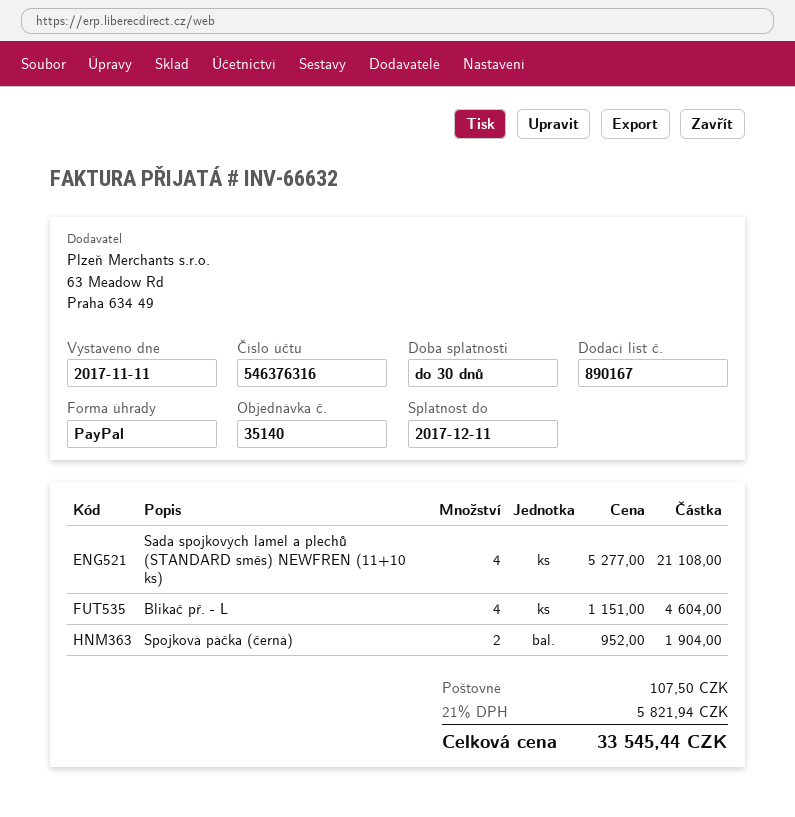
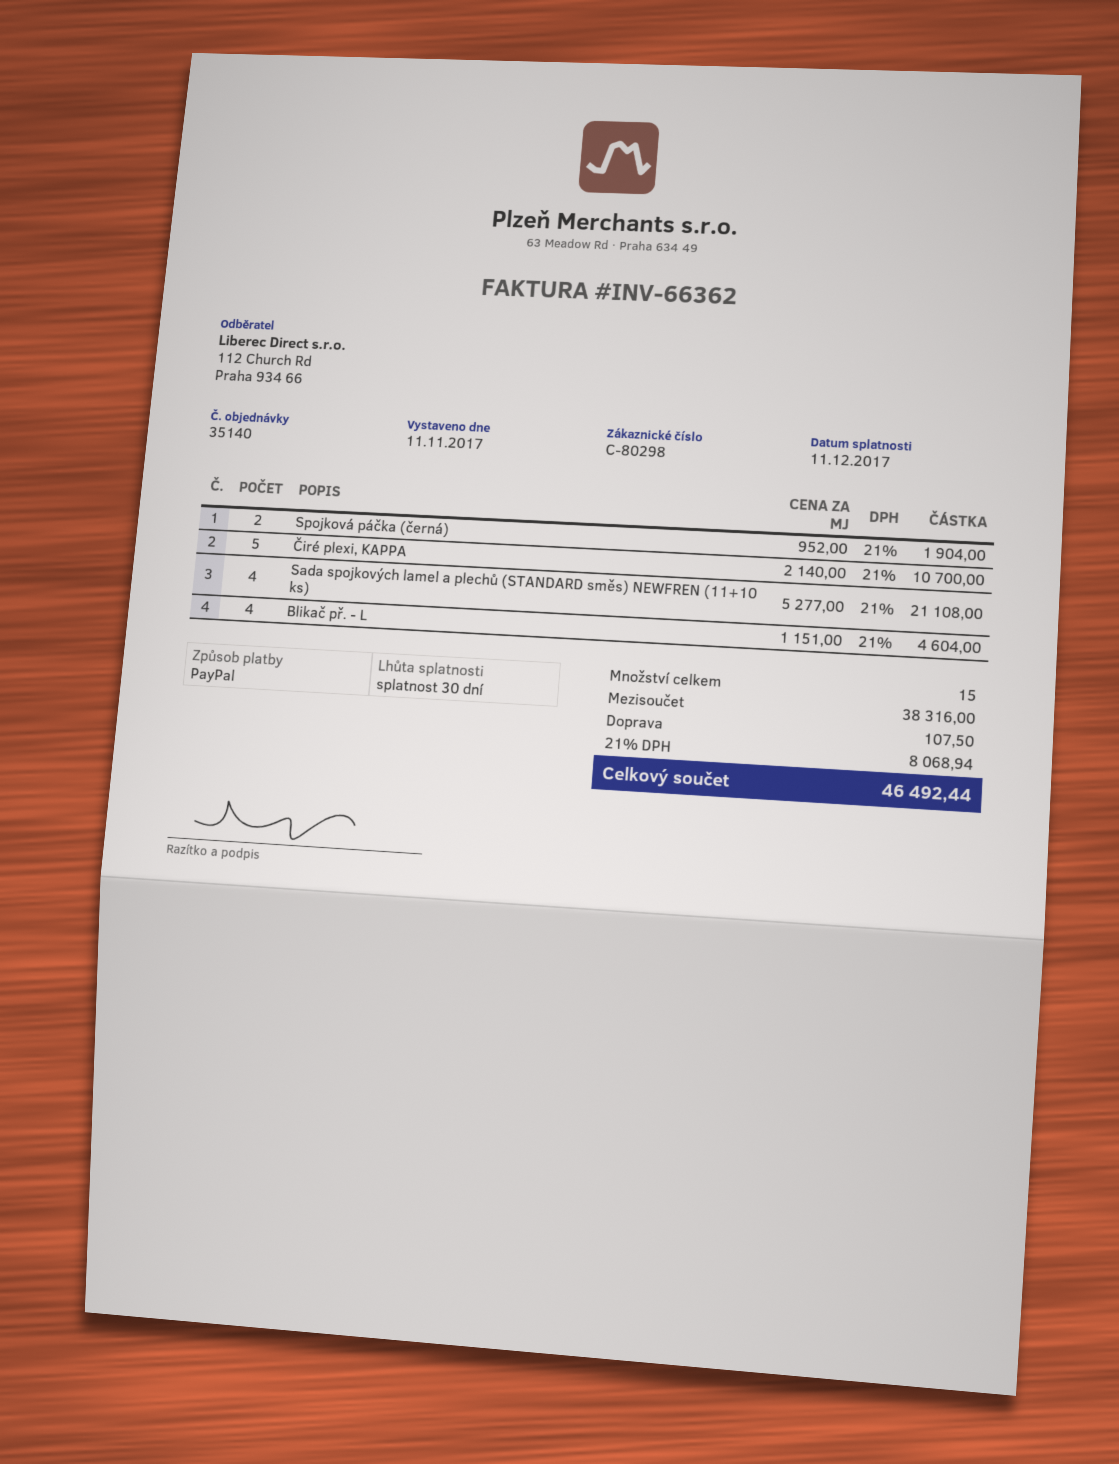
invoice number: INV-66632 -> INV-66362
Čiré plexi, KAPPA: none -> 5 x 2140.00 = 10700.00
tax: 21% = 5821.94 -> 21% = 8068.94
total: 33545.44 -> 46492.44

